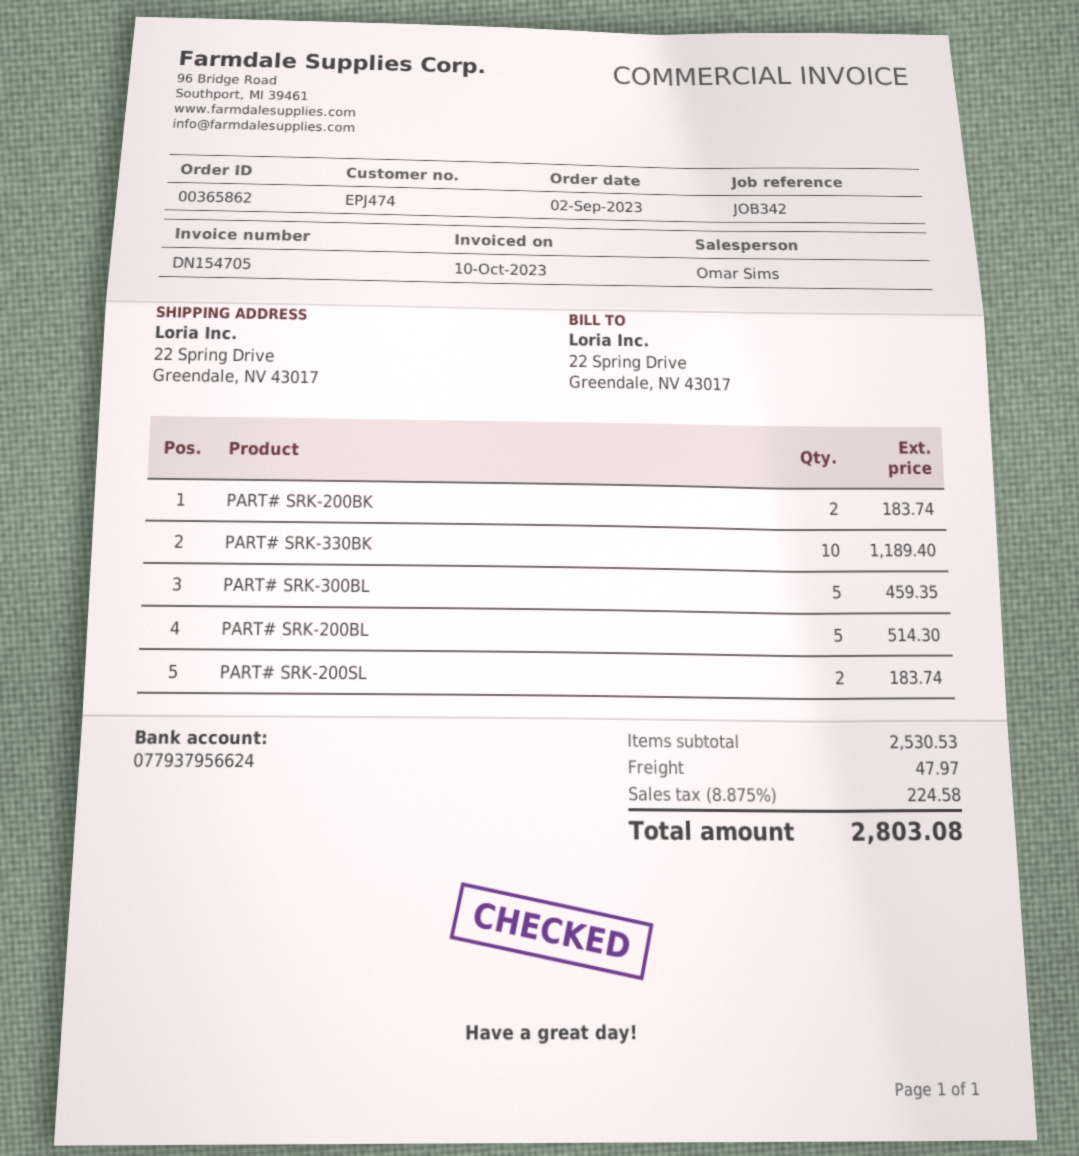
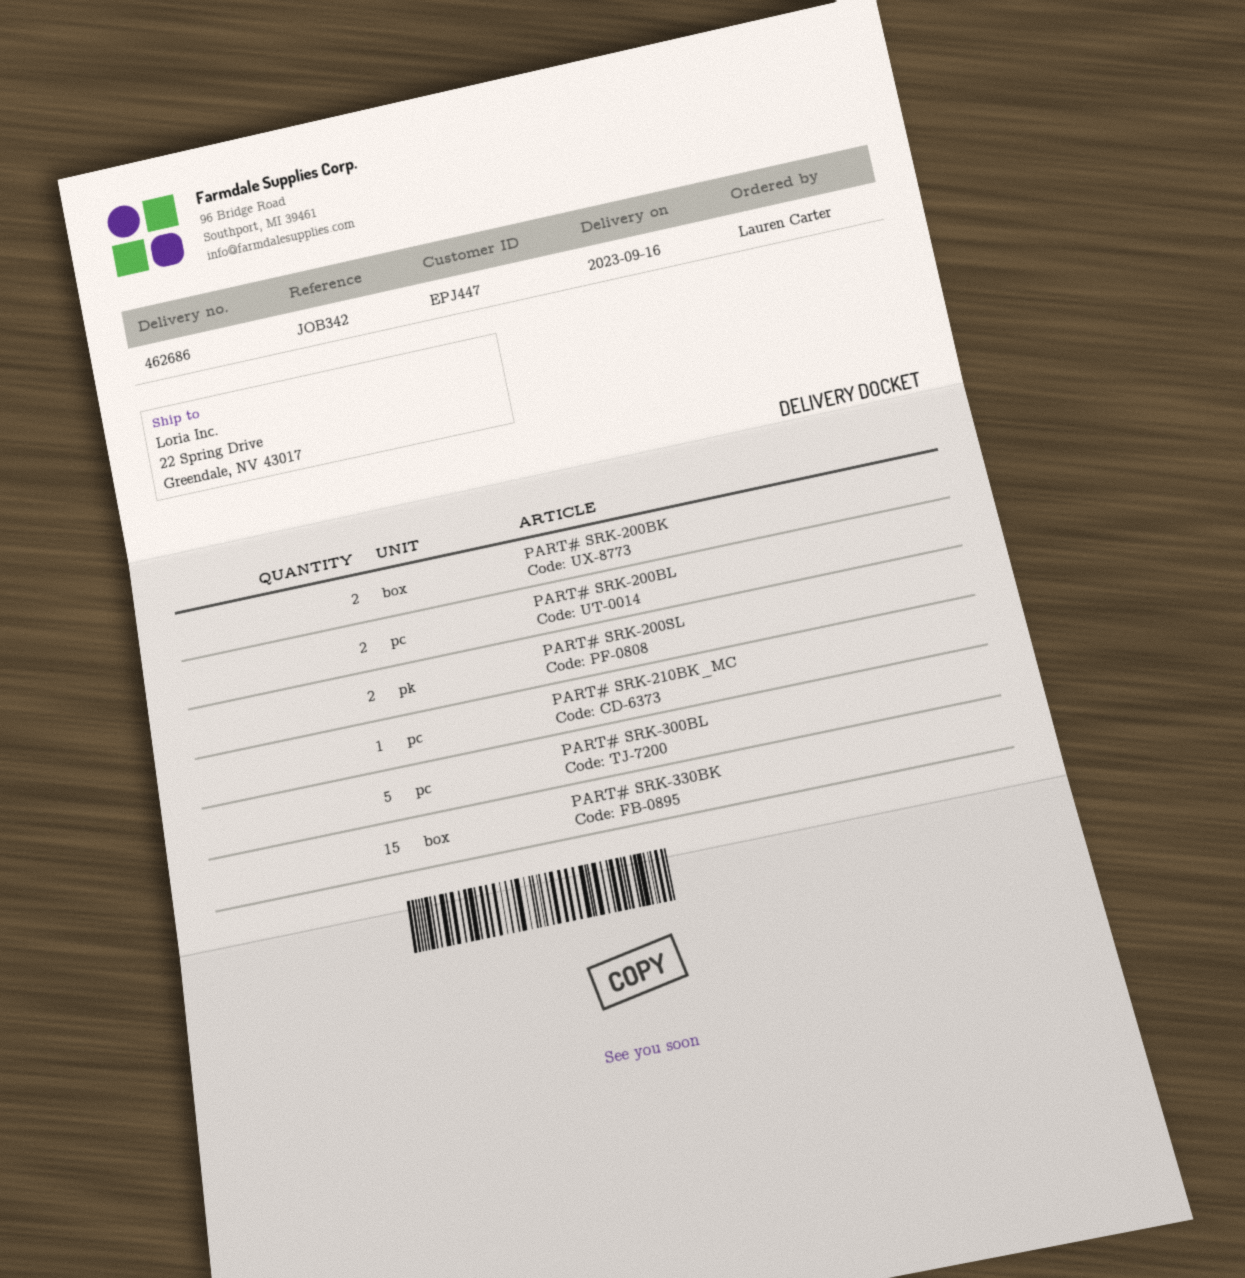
customer number: EPJ474 -> EPJ447
PART# SRK-330BK: 10 -> 15
PART# SRK-200BL: 5 -> 2
PART# SRK-210BK_MC: none -> 1

